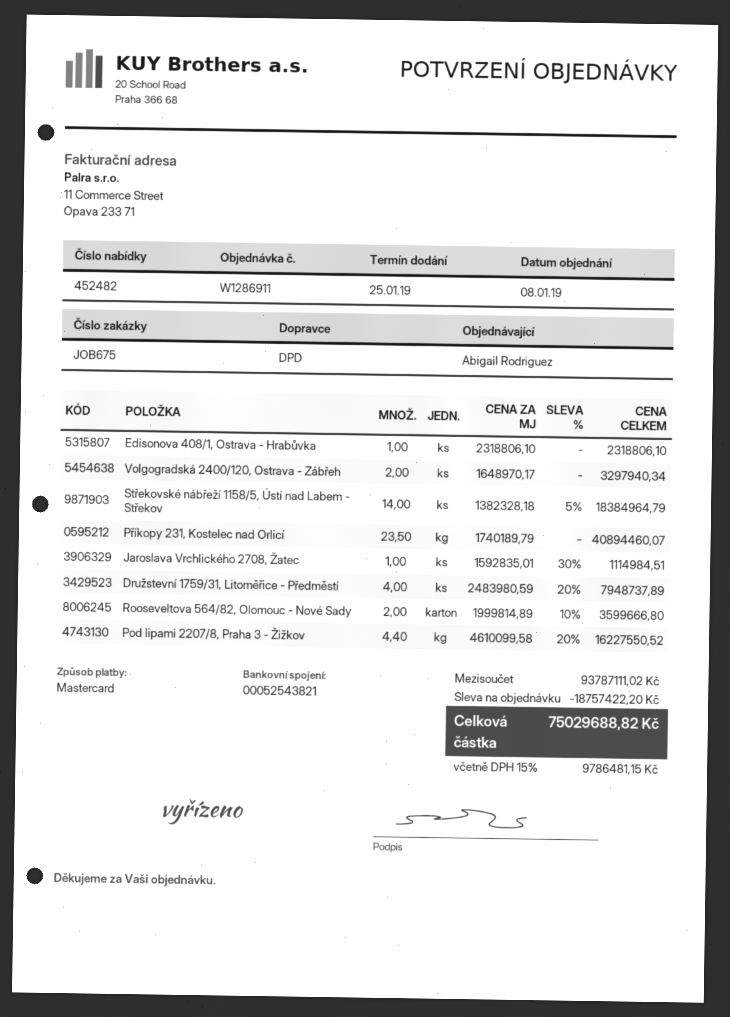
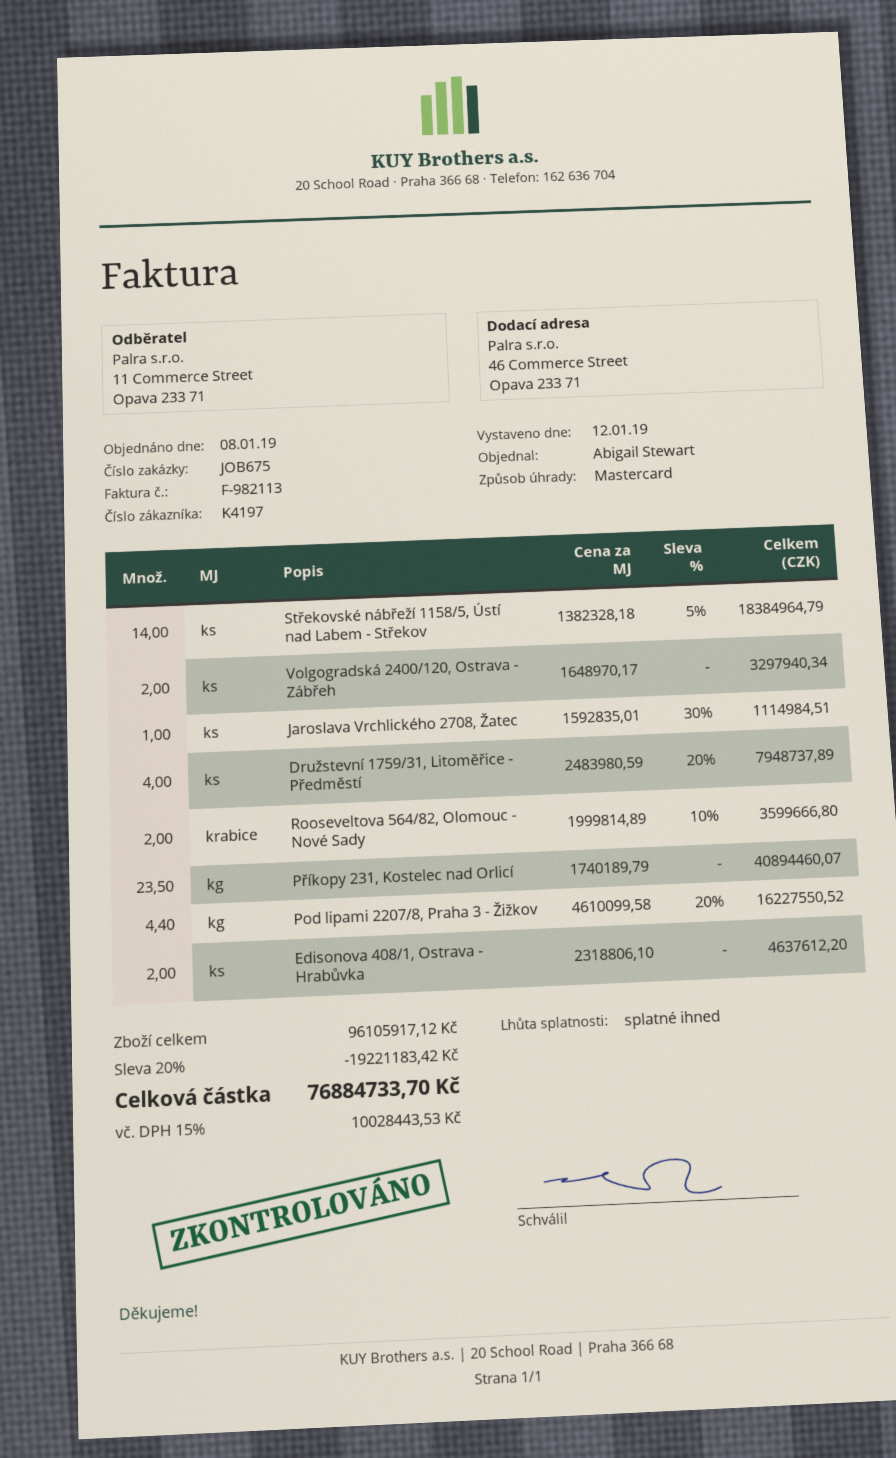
ordered by: Abigail Rodriguez -> Abigail Stewart
Edisonova 408/1, Ostrava - Hrabůvka: 1 x 2318806.10 = 2318806.10 -> 2 x 2318806.10 = 4637612.20
subtotal: 93787111.02 -> 96105917.12
discount: 18757422.20 -> 19221183.42
tax: 15% = 9786481.15 -> 15% = 10028443.53
total: 75029688.82 -> 76884733.70

